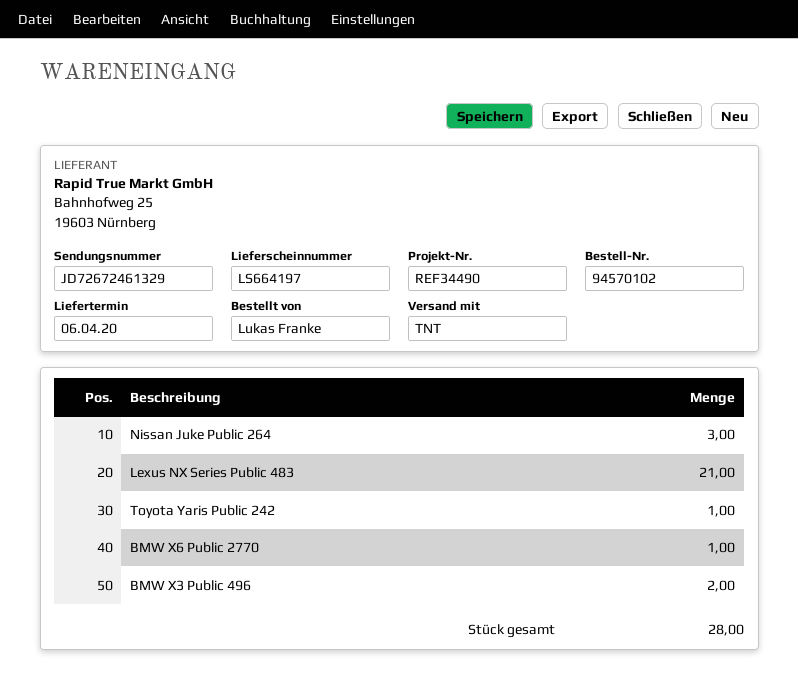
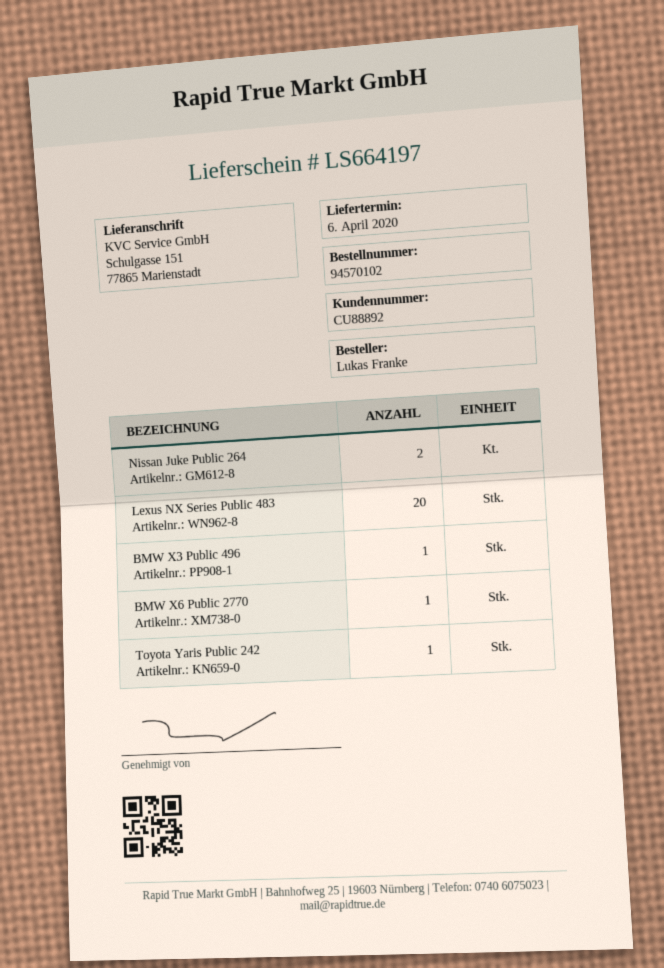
Nissan Juke Public 264: 3 -> 2
Lexus NX Series Public 483: 21 -> 20
BMW X3 Public 496: 2 -> 1

